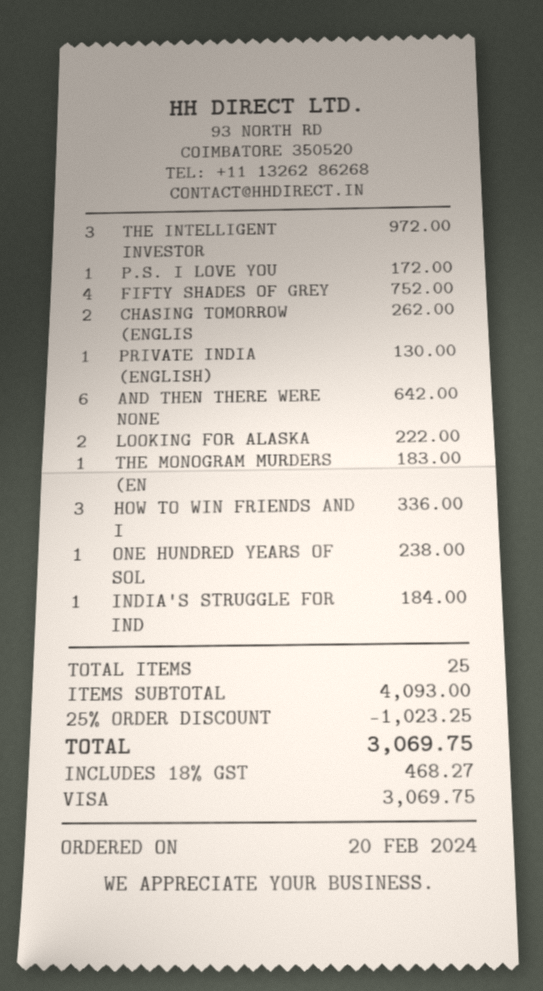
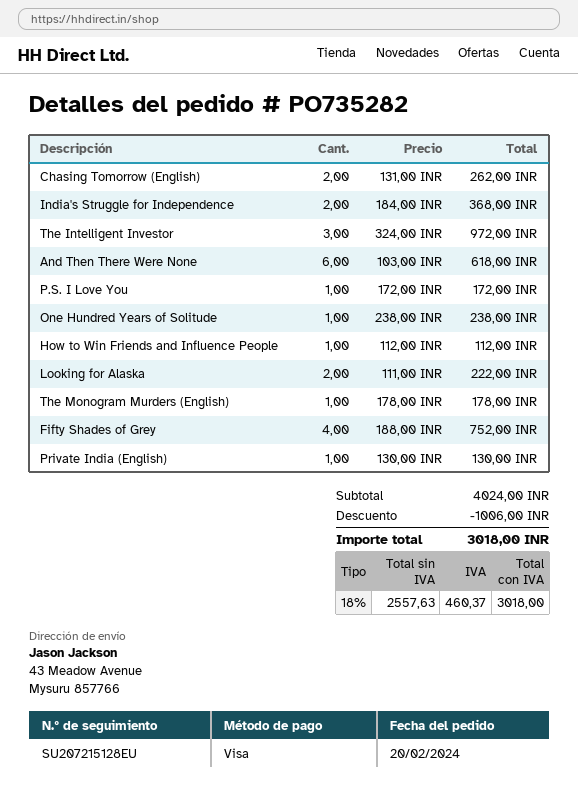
AND THEN THERE WERE NONE: 6 for 642.00 -> 6 for 618.00
THE MONOGRAM MURDERS (EN: 1 for 183.00 -> 1 for 178.00
HOW TO WIN FRIENDS AND I: 3 for 336.00 -> 1 for 112.00
INDIA'S STRUGGLE FOR IND: 1 for 184.00 -> 2 for 368.00
subtotal: 4093.00 -> 4024.00
discount: 1023.25 -> 1006.00
tax: 18% = 468.27 -> 18% = 460.37
total: 3069.75 -> 3018.00

